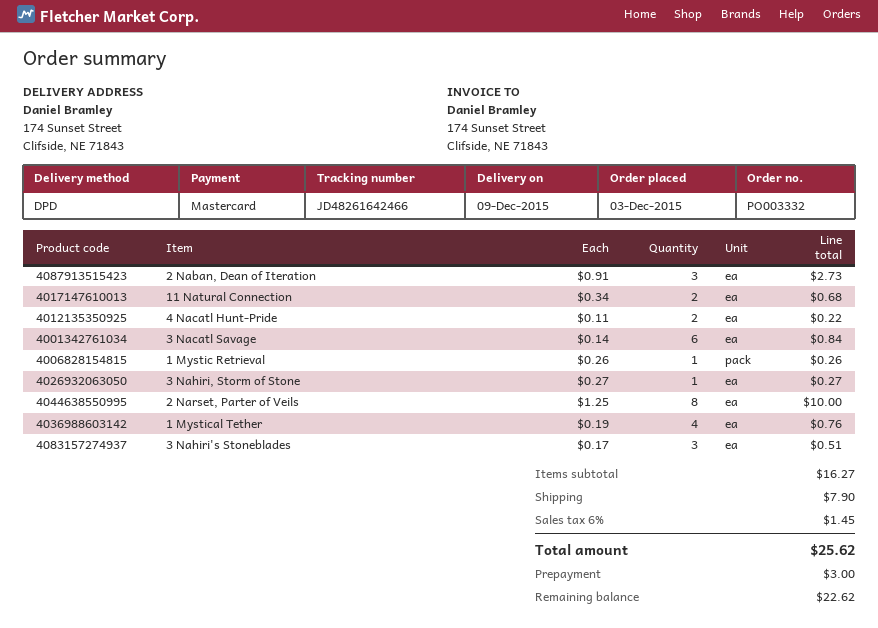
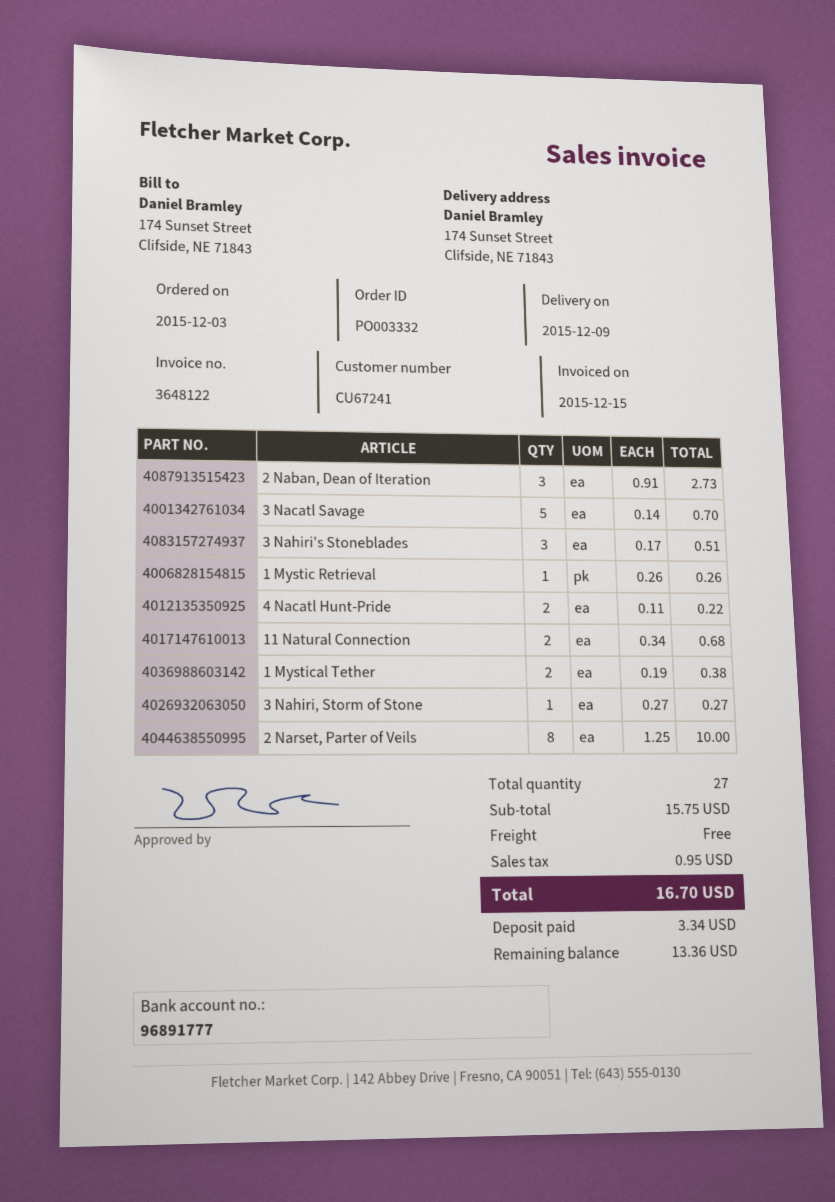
3 Nacatl Savage: 6 x 0.14 = 0.84 -> 5 x 0.14 = 0.70
1 Mystical Tether: 4 x 0.19 = 0.76 -> 2 x 0.19 = 0.38
subtotal: 16.27 -> 15.75
shipping: 7.90 -> 0.00
tax: 1.45 -> 0.95
total: 25.62 -> 16.70
deposit: 3.00 -> 3.34
balance: 22.62 -> 13.36

